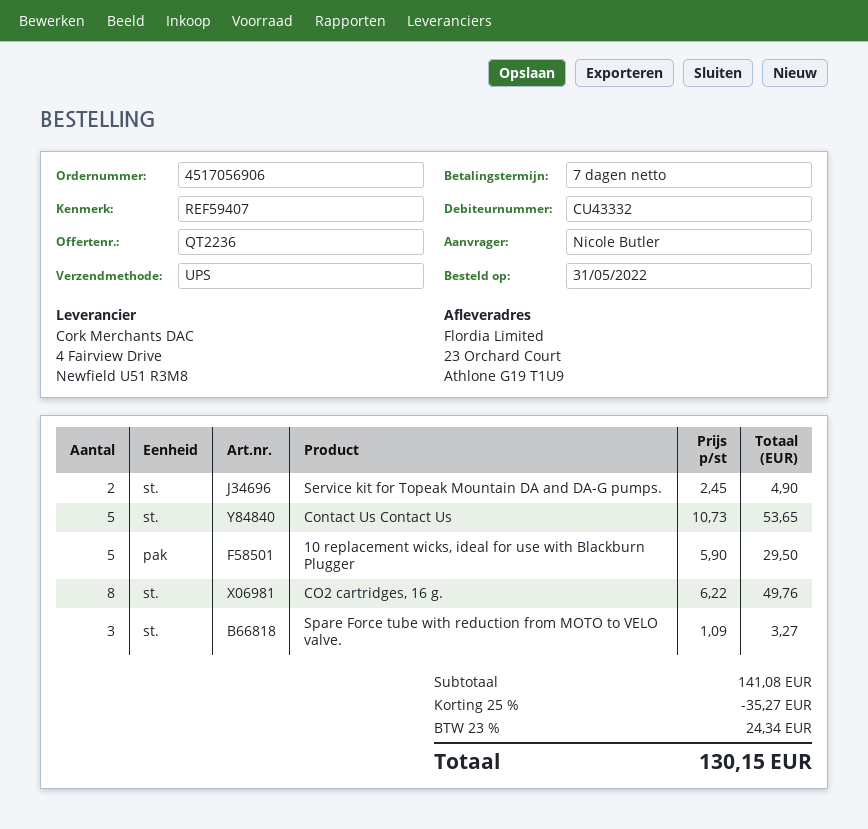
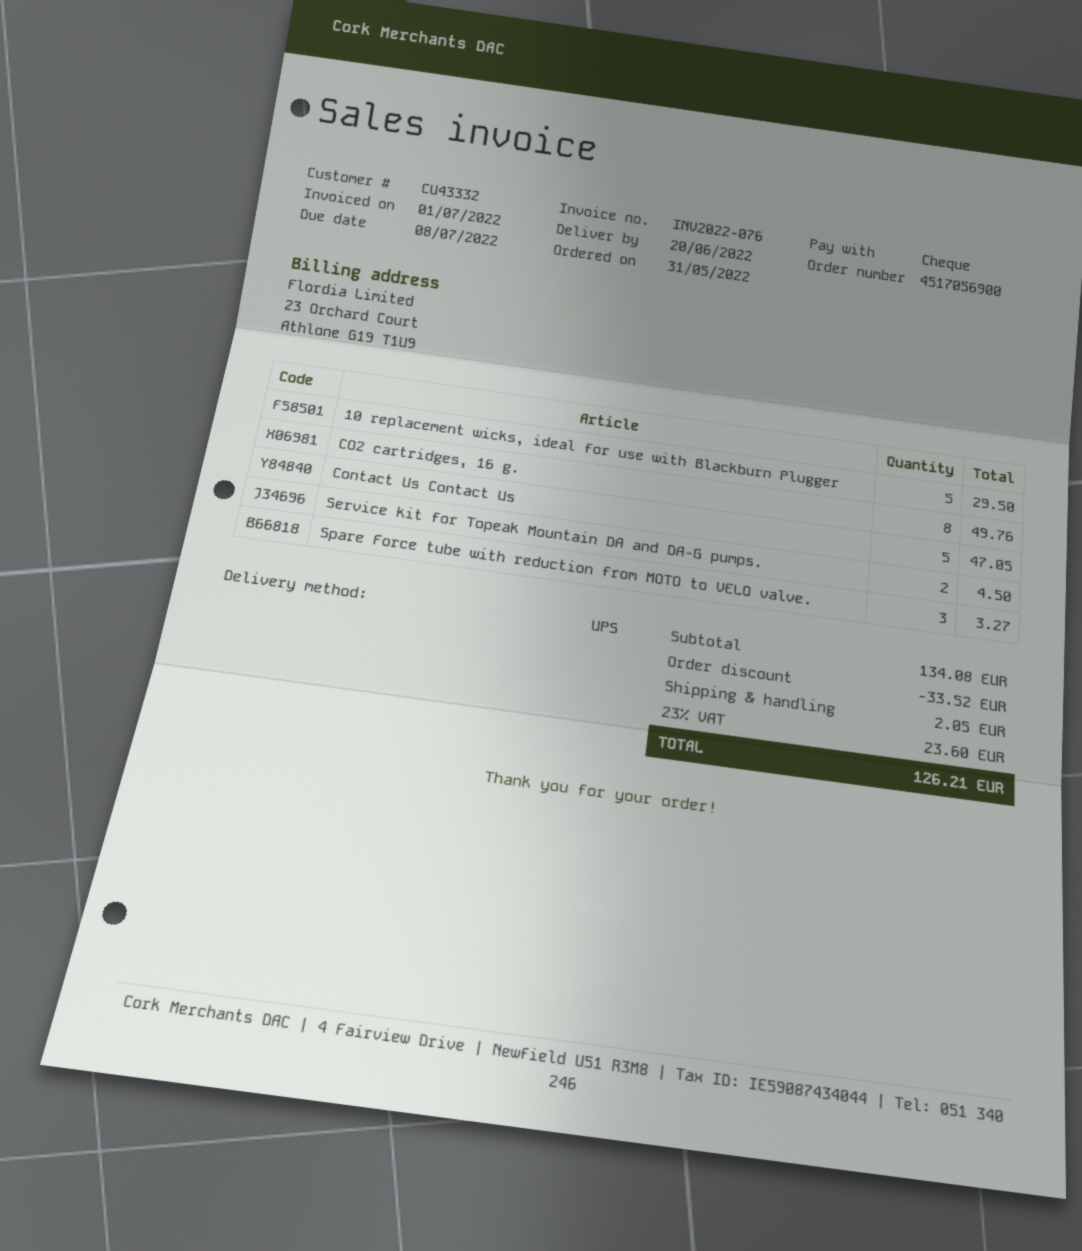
order number: 4517056906 -> 4517056900
Service kit for Topeak Mountain DA and DA-G pumps.: 2 for 4.90 -> 2 for 4.50
Contact Us Contact Us: 5 for 53.65 -> 5 for 47.05
subtotal: 141.08 -> 134.08
discount: 35.27 -> 33.52
shipping: none -> 2.05
tax: 23% = 24.34 -> 23% = 23.60
total: 130.15 -> 126.21

